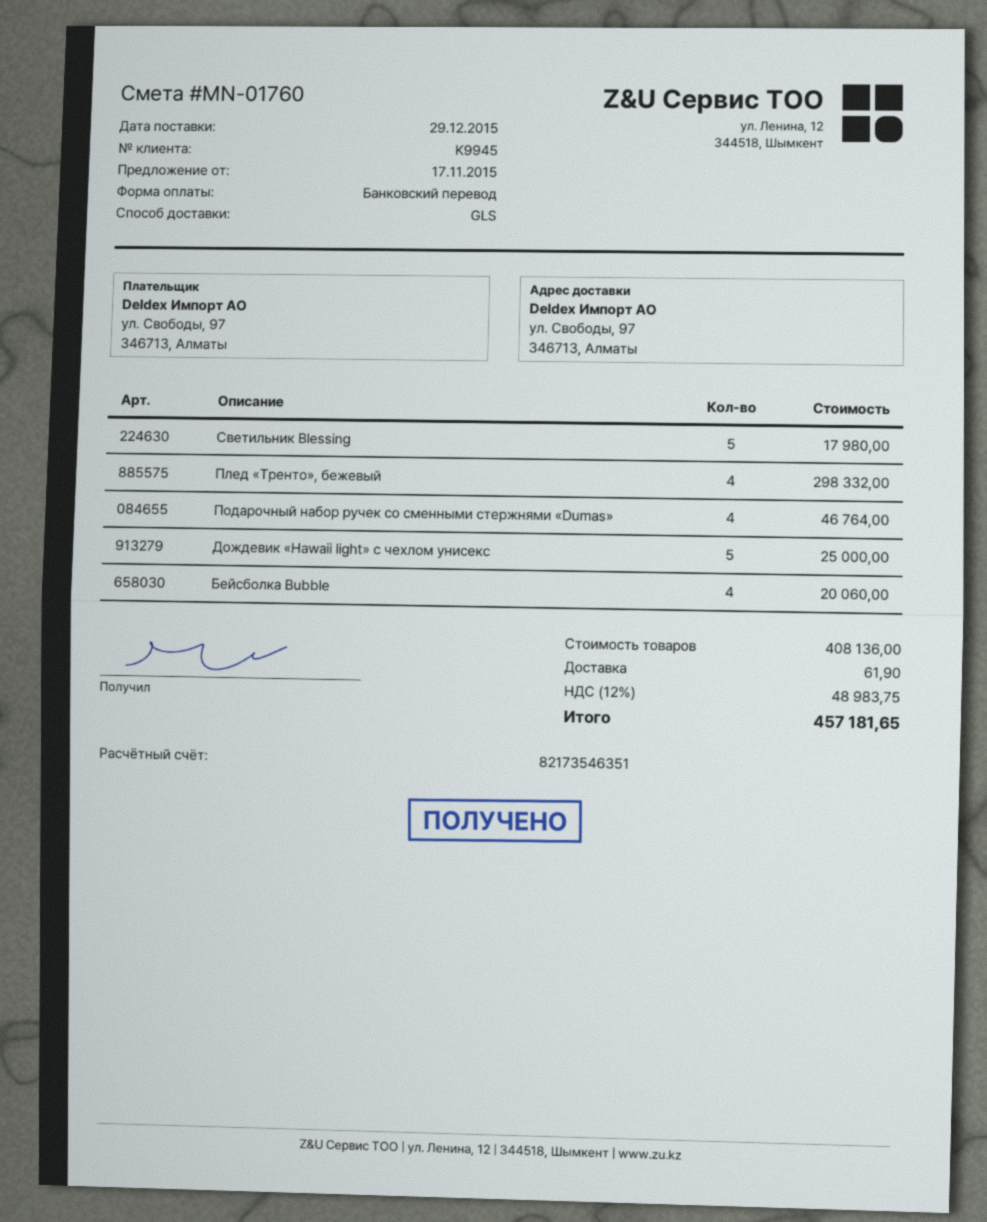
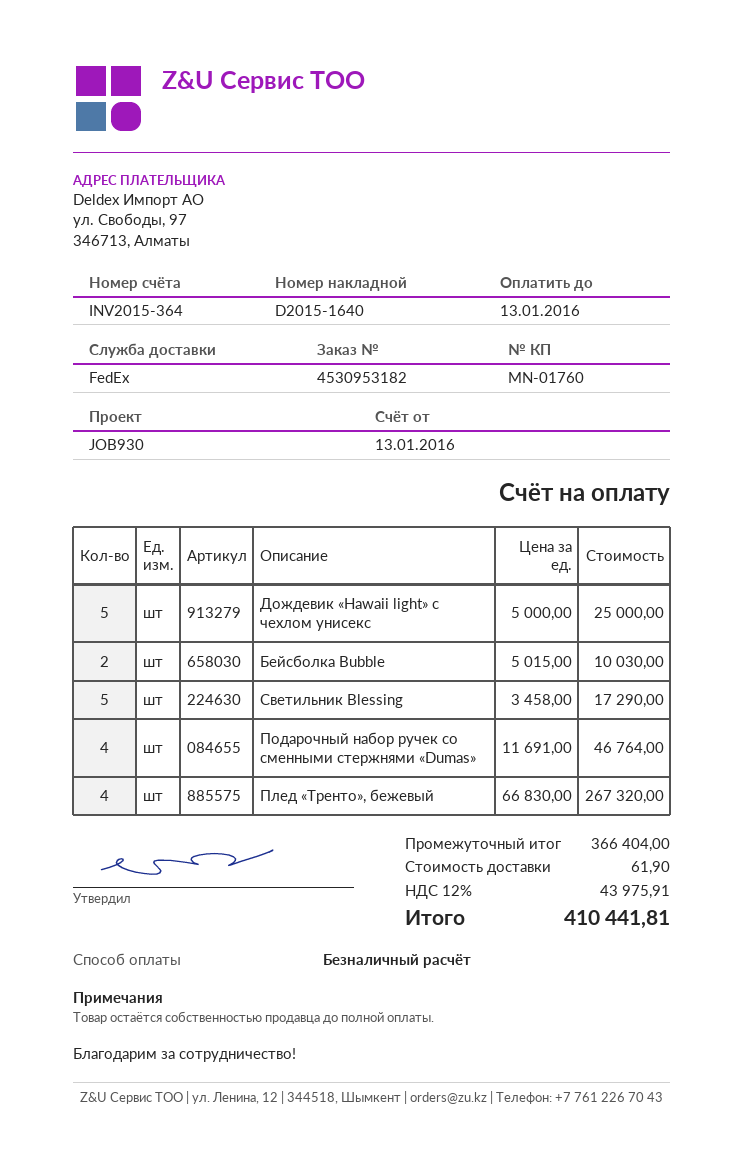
shipping method: GLS -> FedEx
Светильник Blessing: 5 for 17980.00 -> 5 for 17290.00
Плед «Тренто», бежевый: 4 for 298332.00 -> 4 for 267320.00
Бейсболка Bubble: 4 for 20060.00 -> 2 for 10030.00
subtotal: 408136.00 -> 366404.00
tax: 12% = 48983.75 -> 12% = 43975.91
total: 457181.65 -> 410441.81

